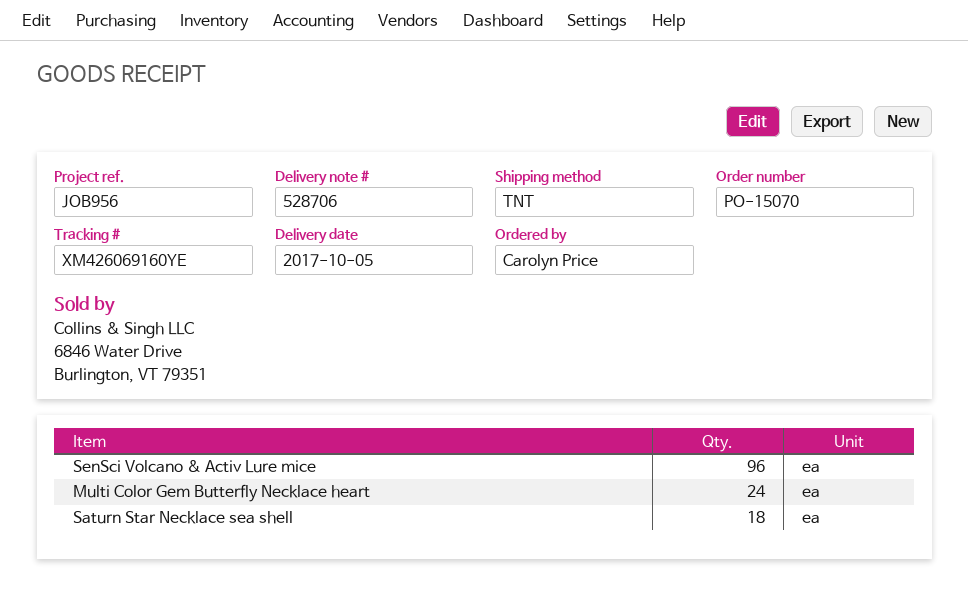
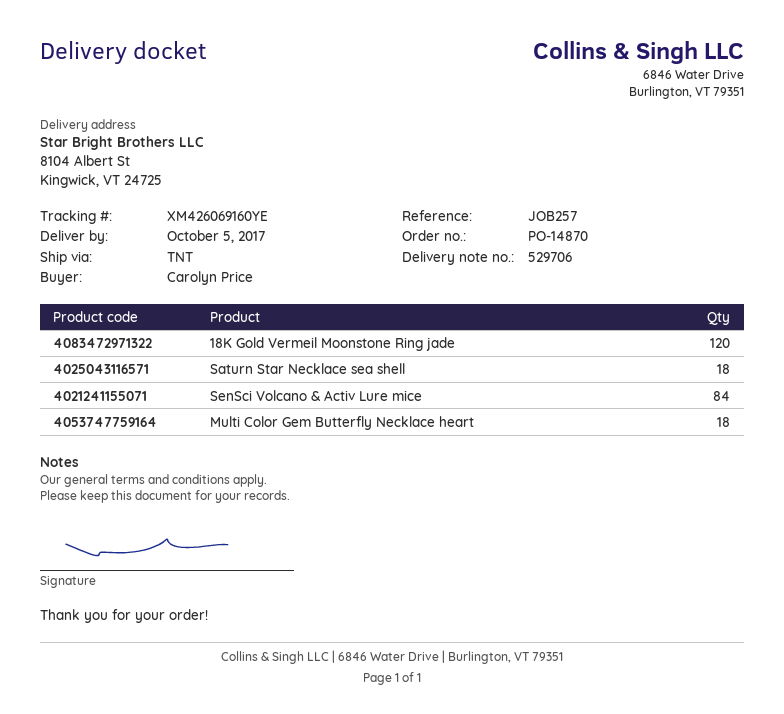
order number: PO-15070 -> PO-14870
delivery note number: 528706 -> 529706
reference: JOB956 -> JOB257
SenSci Volcano & Activ Lure mice: 96 -> 84
Multi Color Gem Butterfly Necklace heart: 24 -> 18
18K Gold Vermeil Moonstone Ring jade: none -> 120

